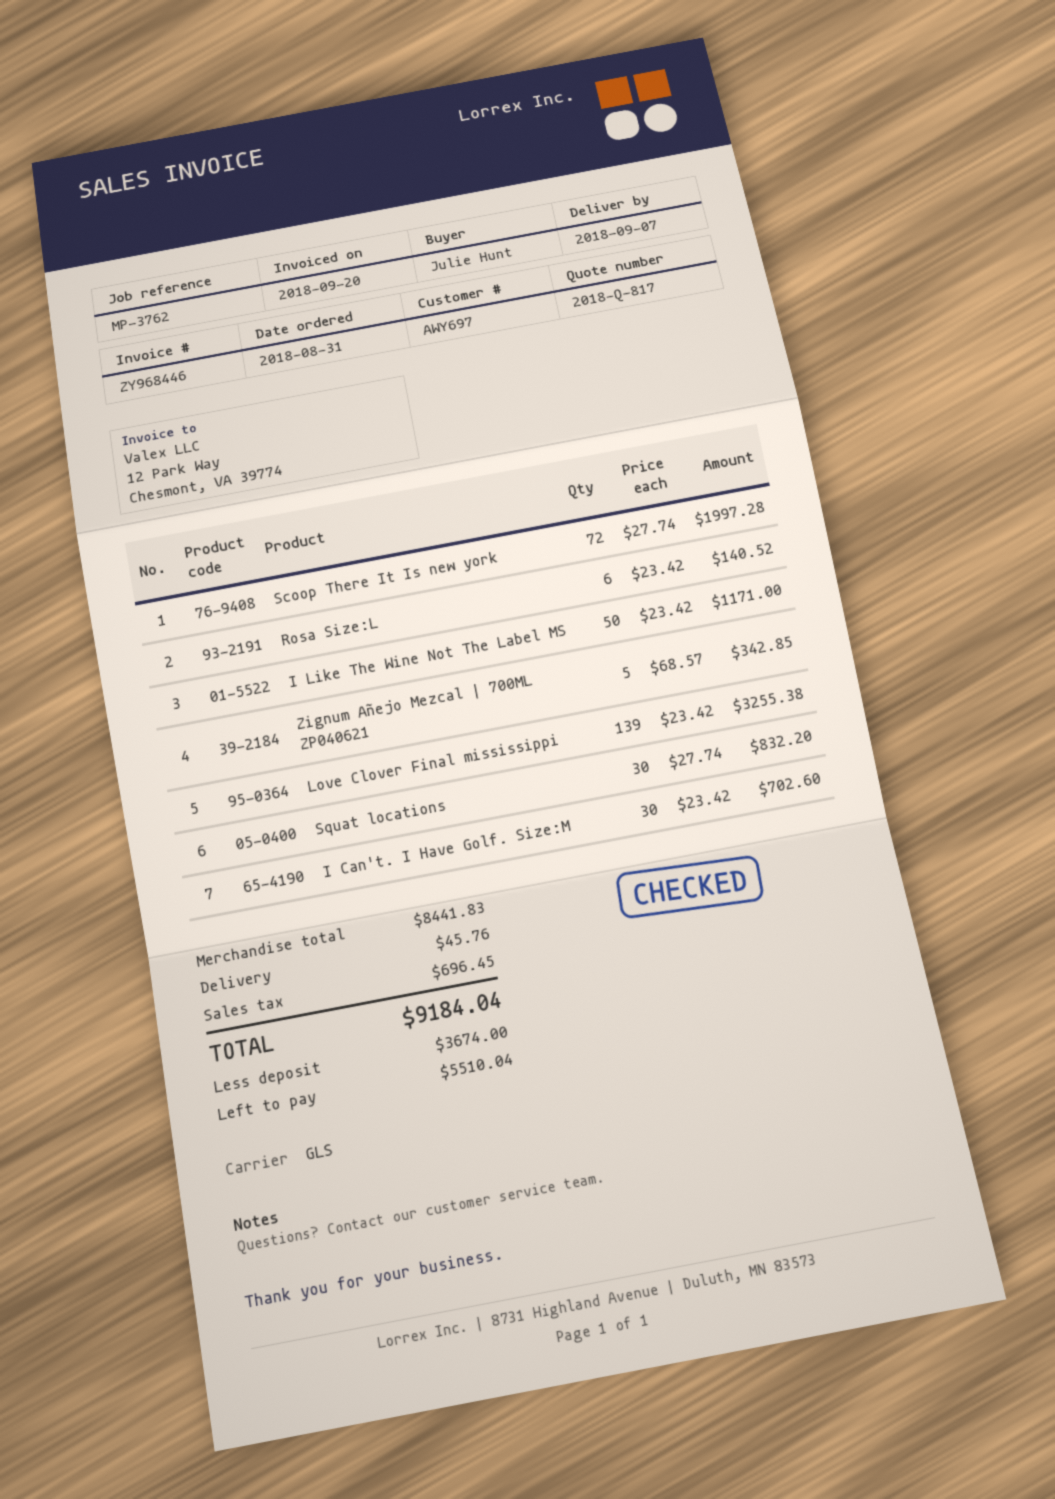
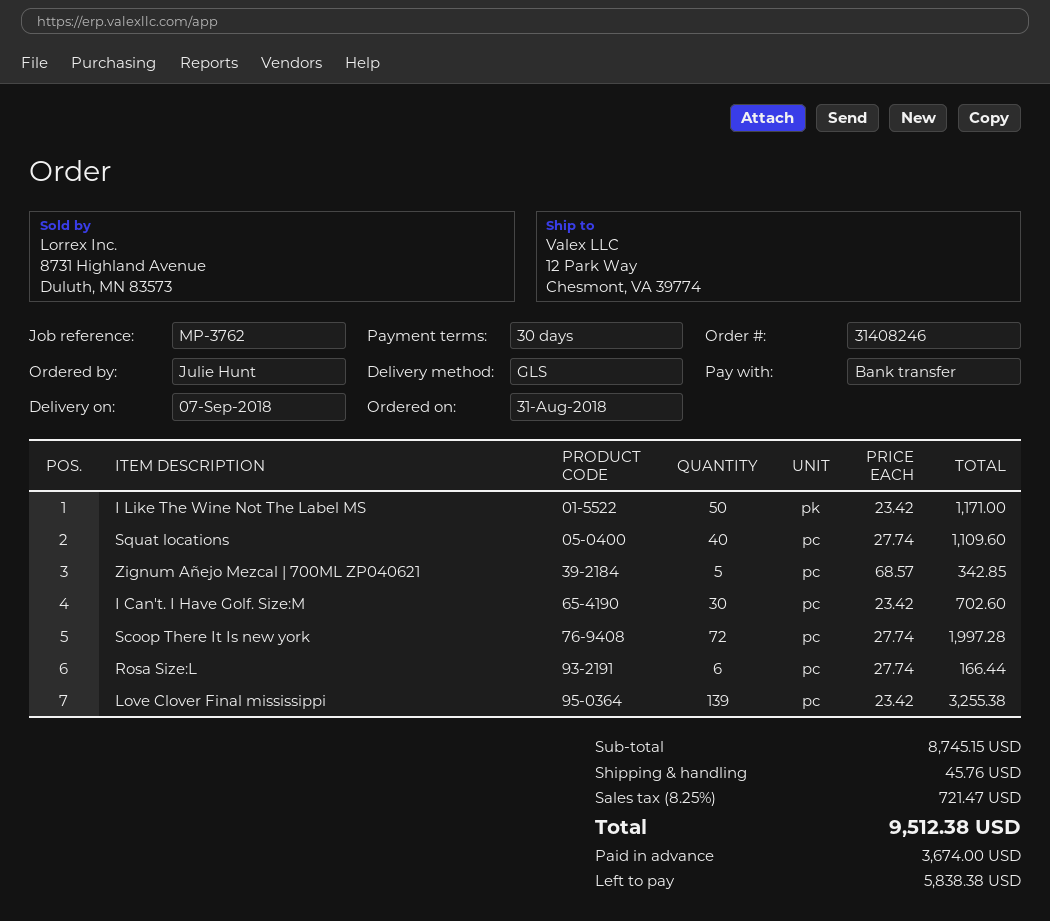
Rosa Size:L: 6 x 23.42 = 140.52 -> 6 x 27.74 = 166.44
Squat locations: 30 x 27.74 = 832.20 -> 40 x 27.74 = 1109.60
subtotal: 8441.83 -> 8745.15
tax: 696.45 -> 721.47
total: 9184.04 -> 9512.38
balance: 5510.04 -> 5838.38

